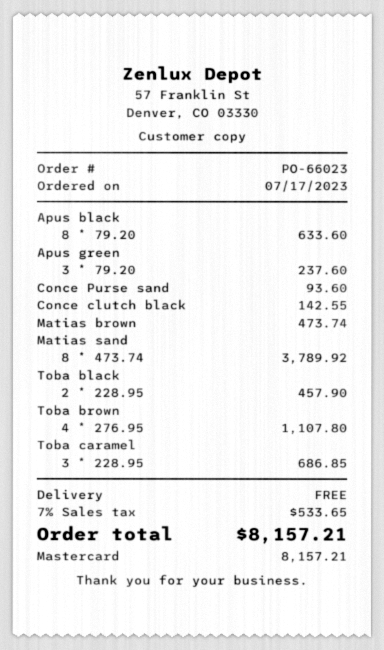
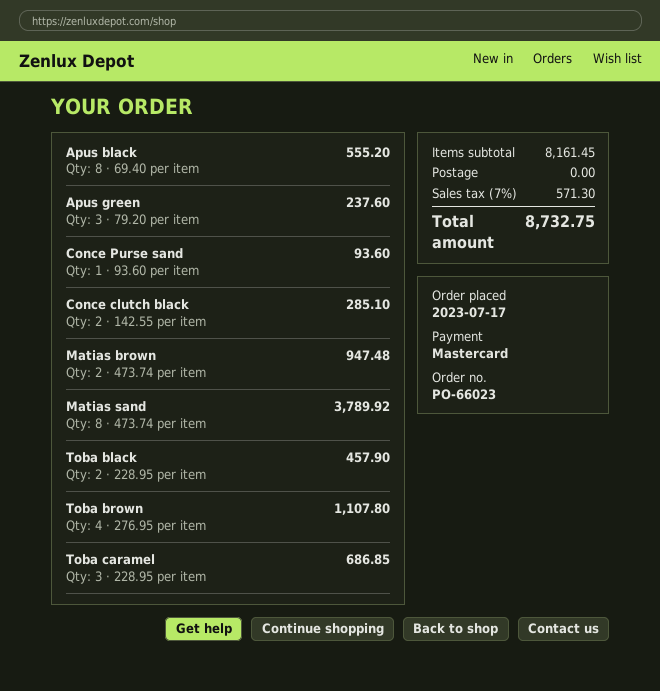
Apus black: 8 x 79.20 = 633.60 -> 8 x 69.40 = 555.20
Conce clutch black: 1 x 142.55 = 142.55 -> 2 x 142.55 = 285.10
Matias brown: 1 x 473.74 = 473.74 -> 2 x 473.74 = 947.48
tax: 7% = 533.65 -> 7% = 571.30
total: 8157.21 -> 8732.75

